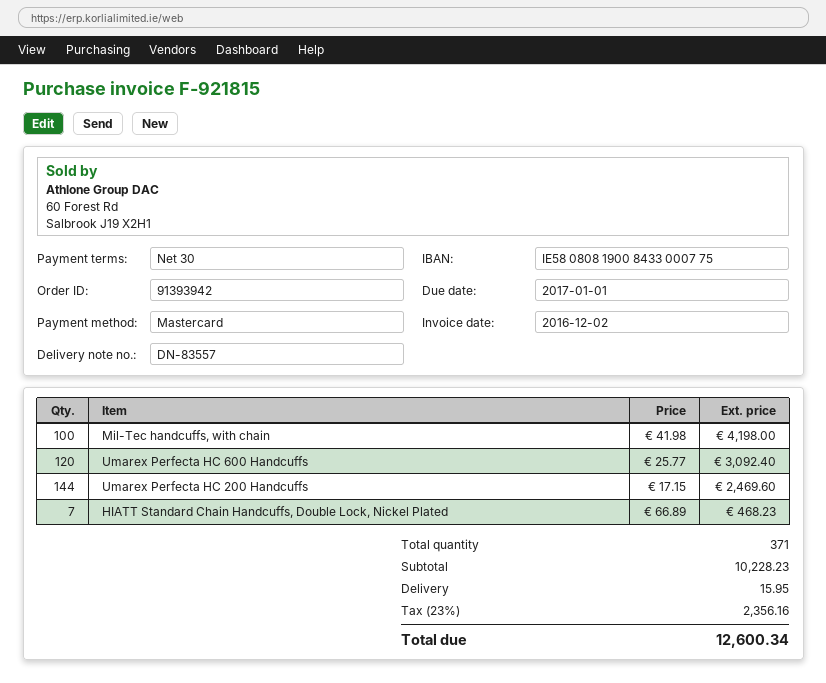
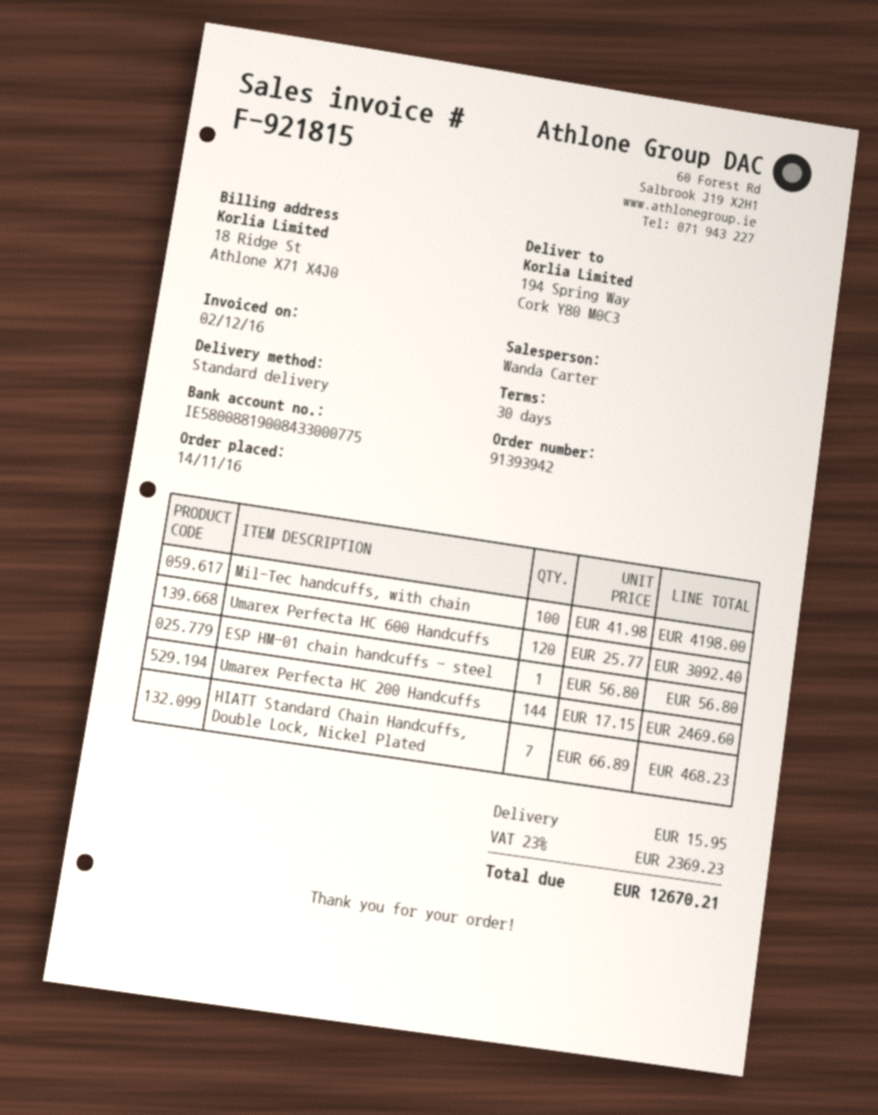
bank account: IE58080819008433000775 -> IE58008819008433000775
ESP HM-01 chain handcuffs - steel: none -> 1 x 56.80 = 56.80
tax: 23% = 2356.16 -> 23% = 2369.23
total: 12600.34 -> 12670.21

